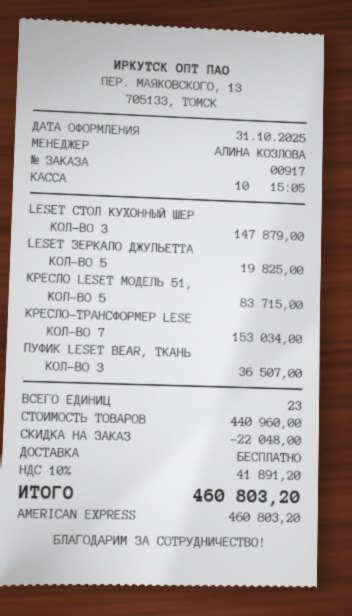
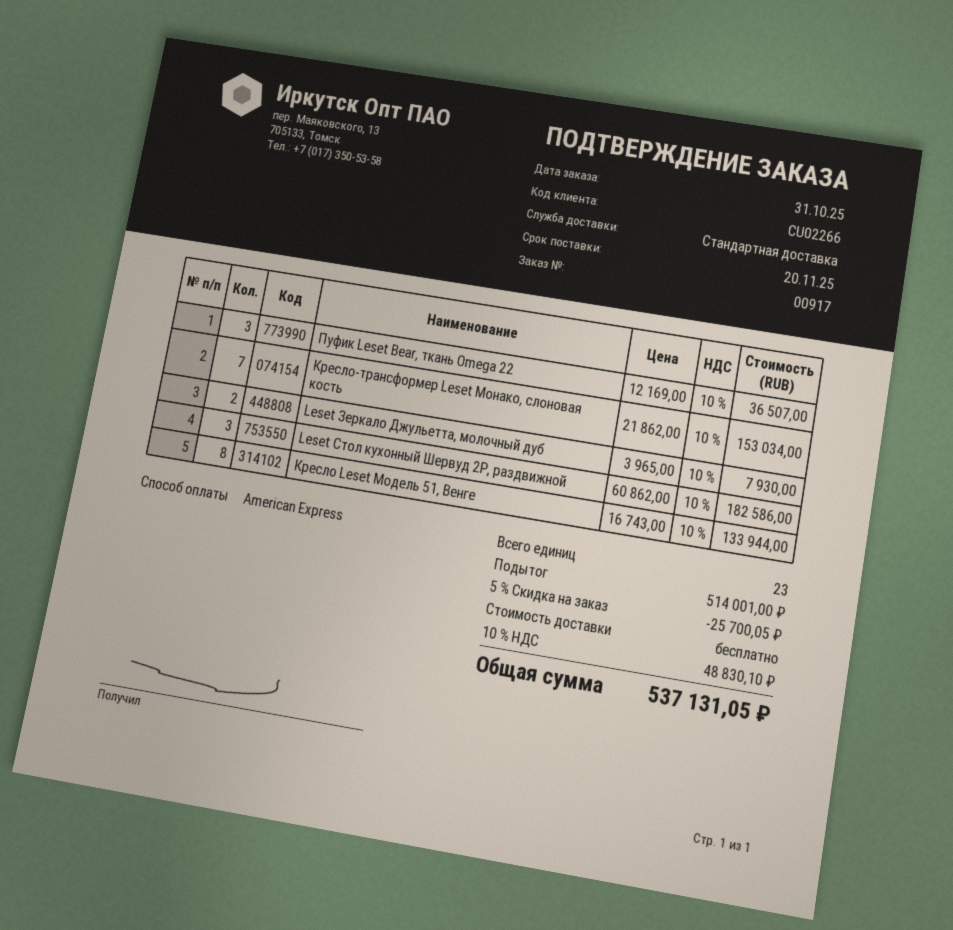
LESET СТОЛ КУХОННЫЙ ШЕР: 3 for 147879.00 -> 3 for 182586.00
LESET ЗЕРКАЛО ДЖУЛЬЕТТА: 5 for 19825.00 -> 2 for 7930.00
КРЕСЛО LESET МОДЕЛЬ 51,: 5 for 83715.00 -> 8 for 133944.00
subtotal: 440960.00 -> 514001.00
discount: 22048.00 -> 25700.05
tax: 10% = 41891.20 -> 10% = 48830.10
total: 460803.20 -> 537131.05

